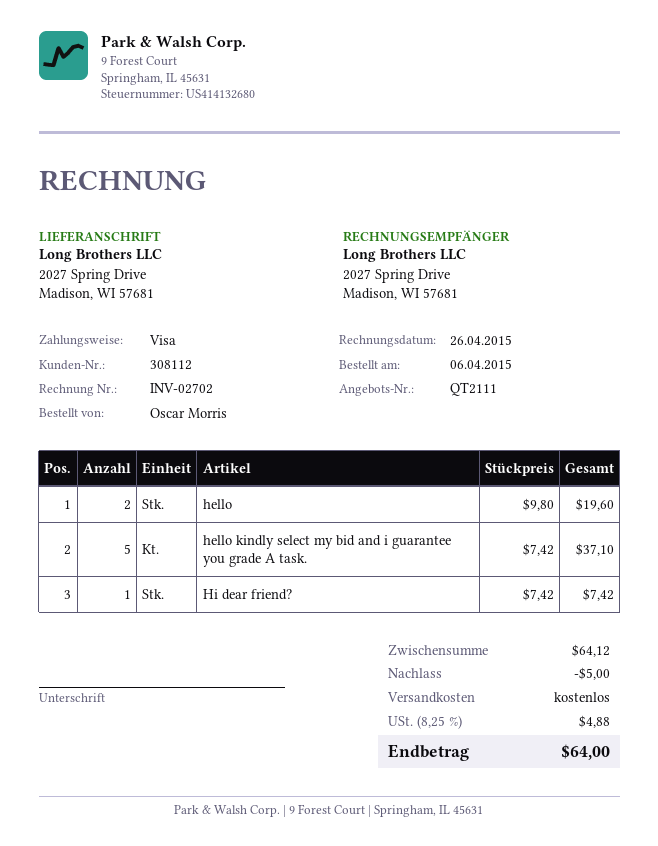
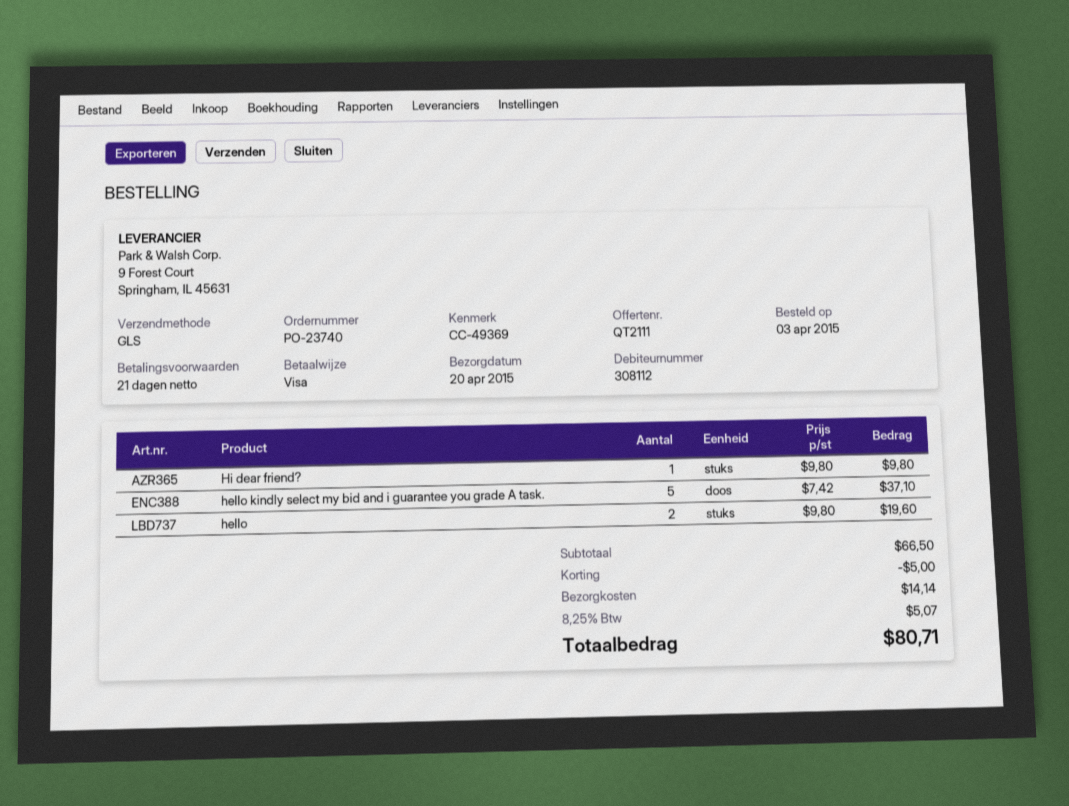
order date: 2015-04-06 -> 2015-04-03
Hi dear friend?: 1 x 7.42 = 7.42 -> 1 x 9.80 = 9.80
subtotal: 64.12 -> 66.50
shipping: 0.00 -> 14.14
tax: 8.25% = 4.88 -> 8.25% = 5.07
total: 64.00 -> 80.71

